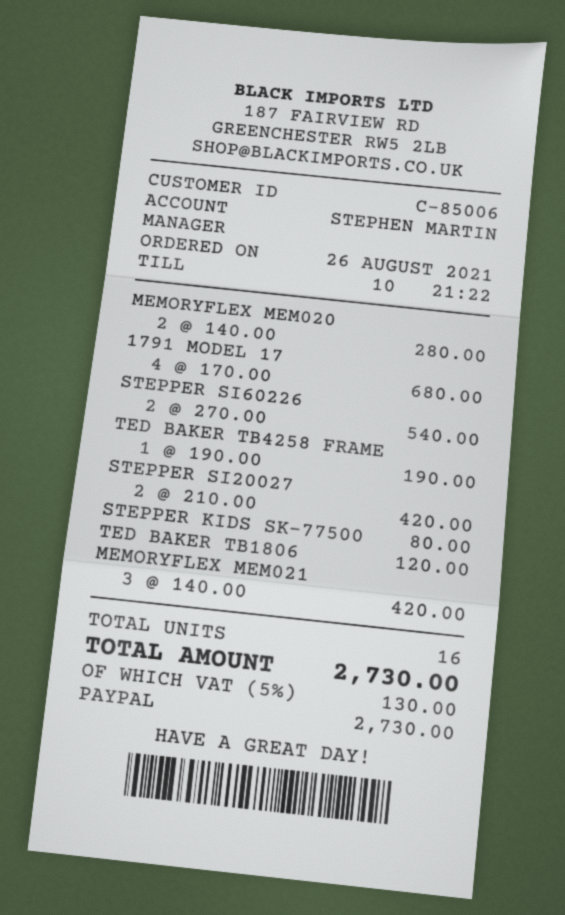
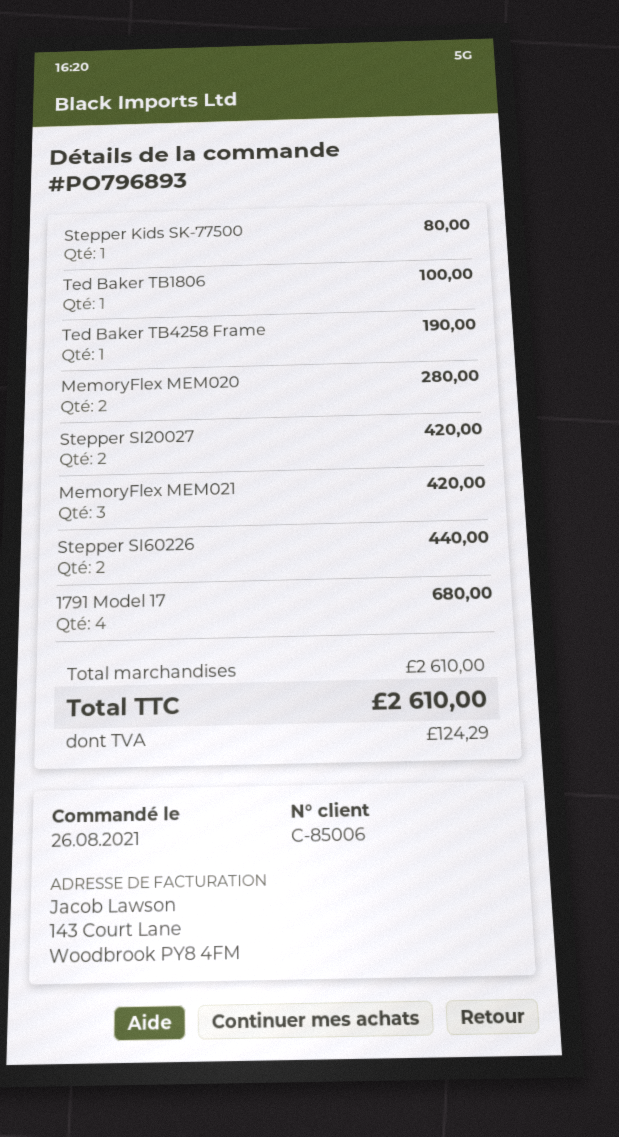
STEPPER SI60226: 2 for 540.00 -> 2 for 440.00
TED BAKER TB1806: 1 for 120.00 -> 1 for 100.00
tax: 130.00 -> 124.29
total: 2730.00 -> 2610.00

